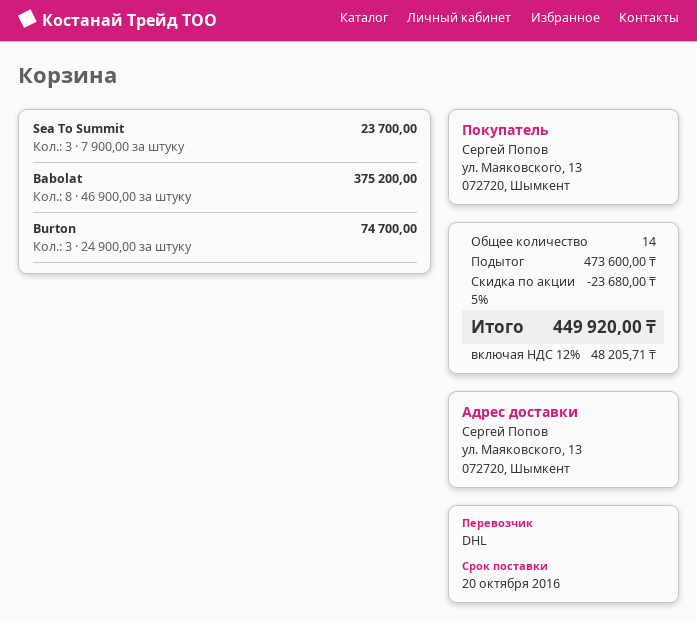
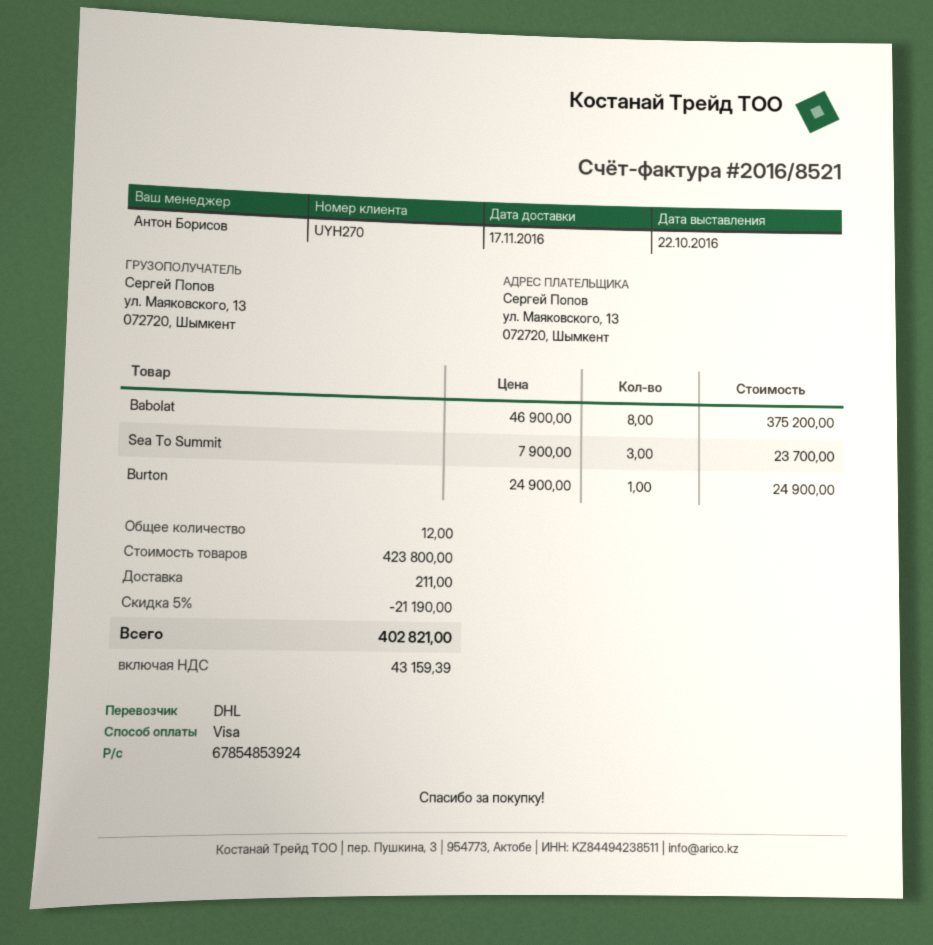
delivery date: 2016-10-20 -> 2016-11-17
Burton: 3 x 24900.00 = 74700.00 -> 1 x 24900.00 = 24900.00
total quantity: 14 -> 12
subtotal: 473600.00 -> 423800.00
discount: 5% = 23680.00 -> 5% = 21190.00
shipping: none -> 211.00
tax: 48205.71 -> 43159.39
total: 449920.00 -> 402821.00

